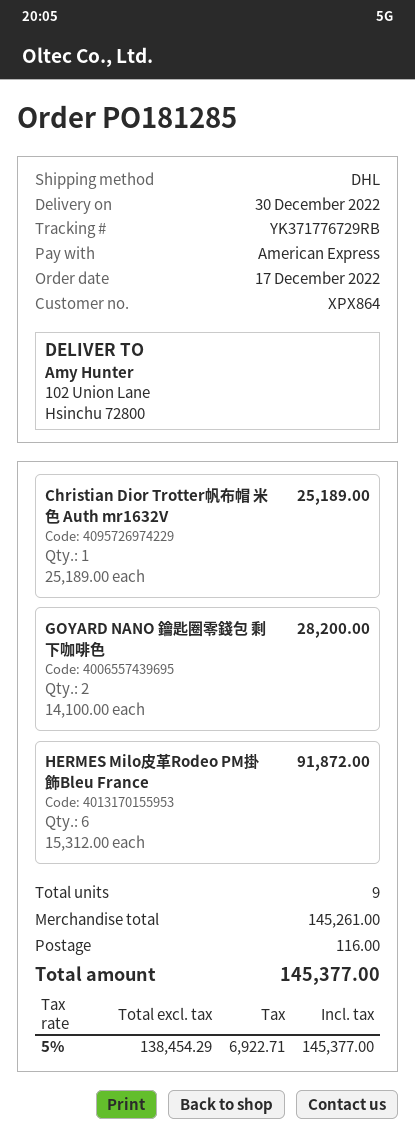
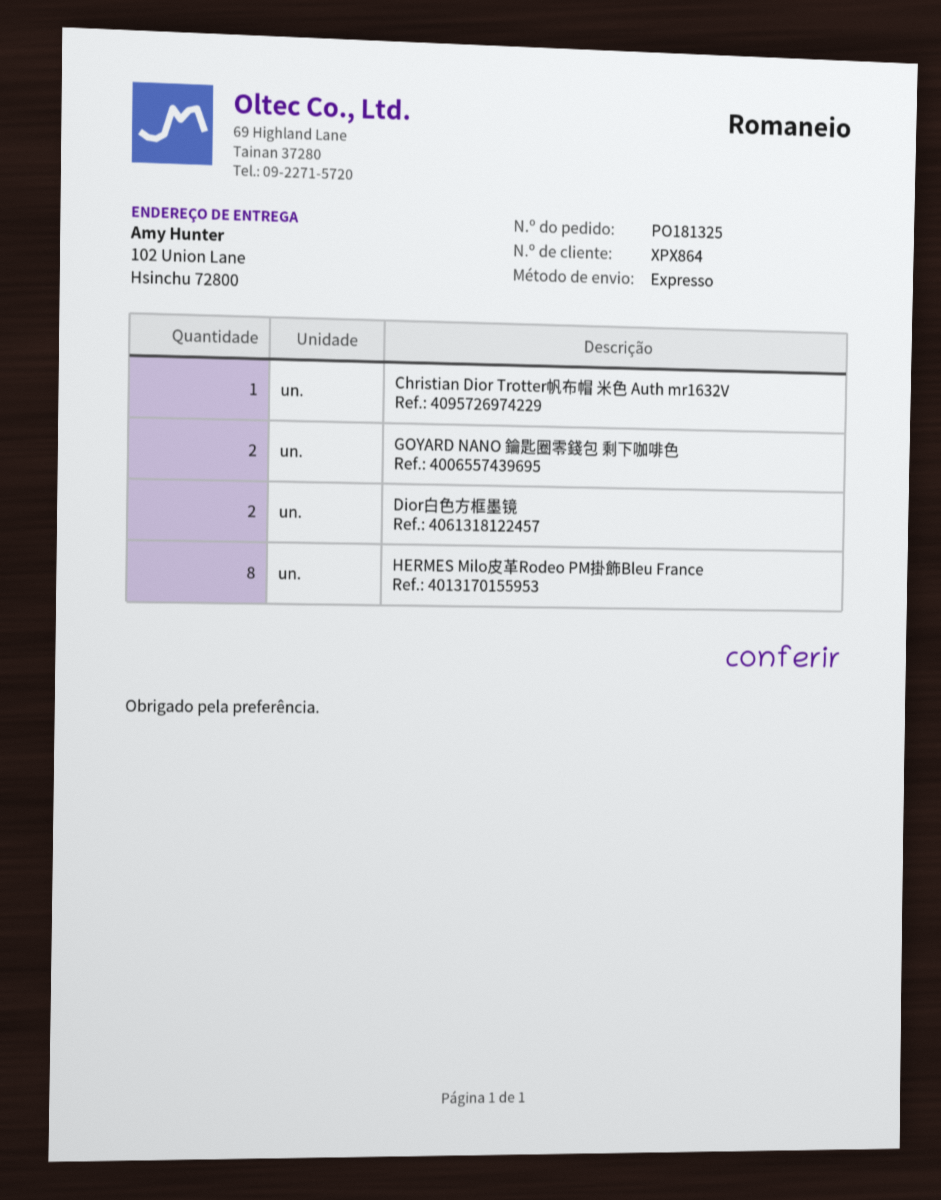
order number: PO181285 -> PO181325
shipping method: DHL -> express
HERMES Milo皮革Rodeo PM掛飾Bleu France: 6 -> 8
Dior白色方框墨镜: none -> 2

